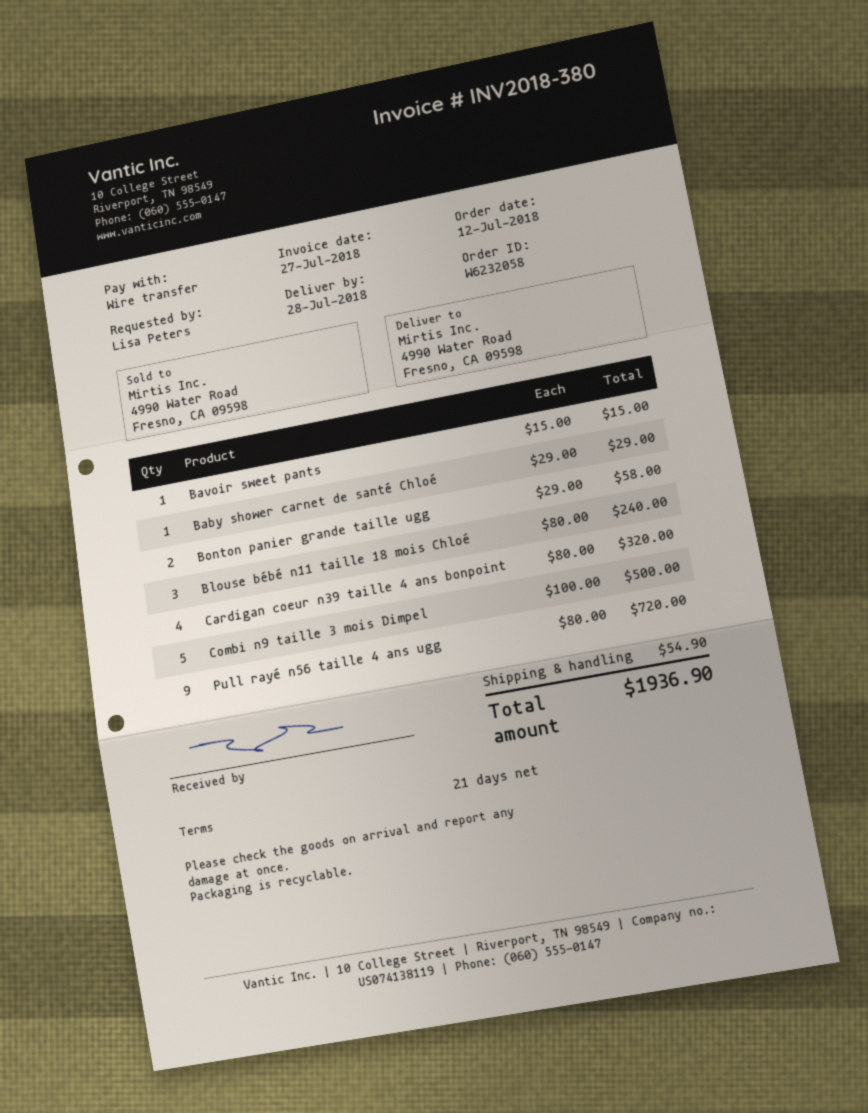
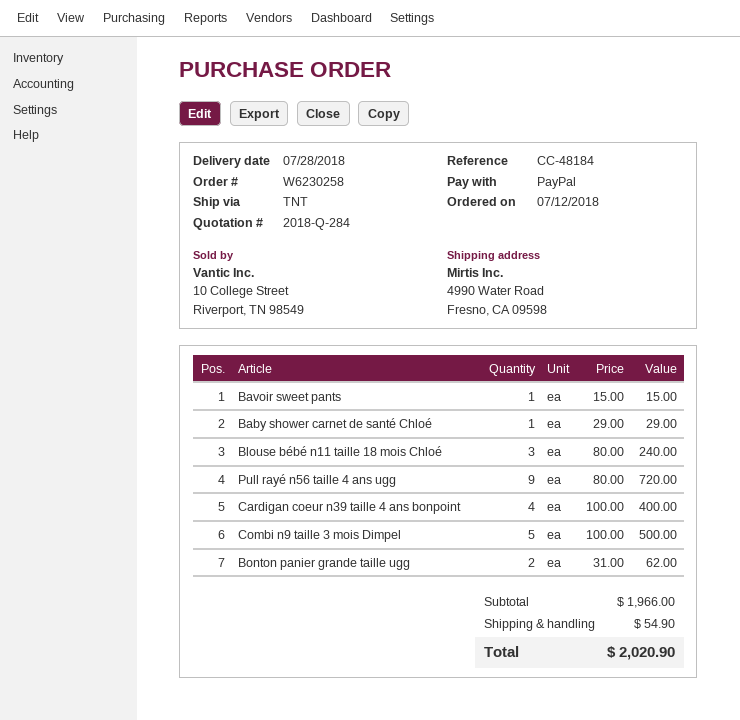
order number: W6232058 -> W6230258
payment method: bank transfer -> PayPal
Bonton panier grande taille ugg: 2 x 29.00 = 58.00 -> 2 x 31.00 = 62.00
Cardigan coeur n39 taille 4 ans bonpoint: 4 x 80.00 = 320.00 -> 4 x 100.00 = 400.00
total: 1936.90 -> 2020.90

